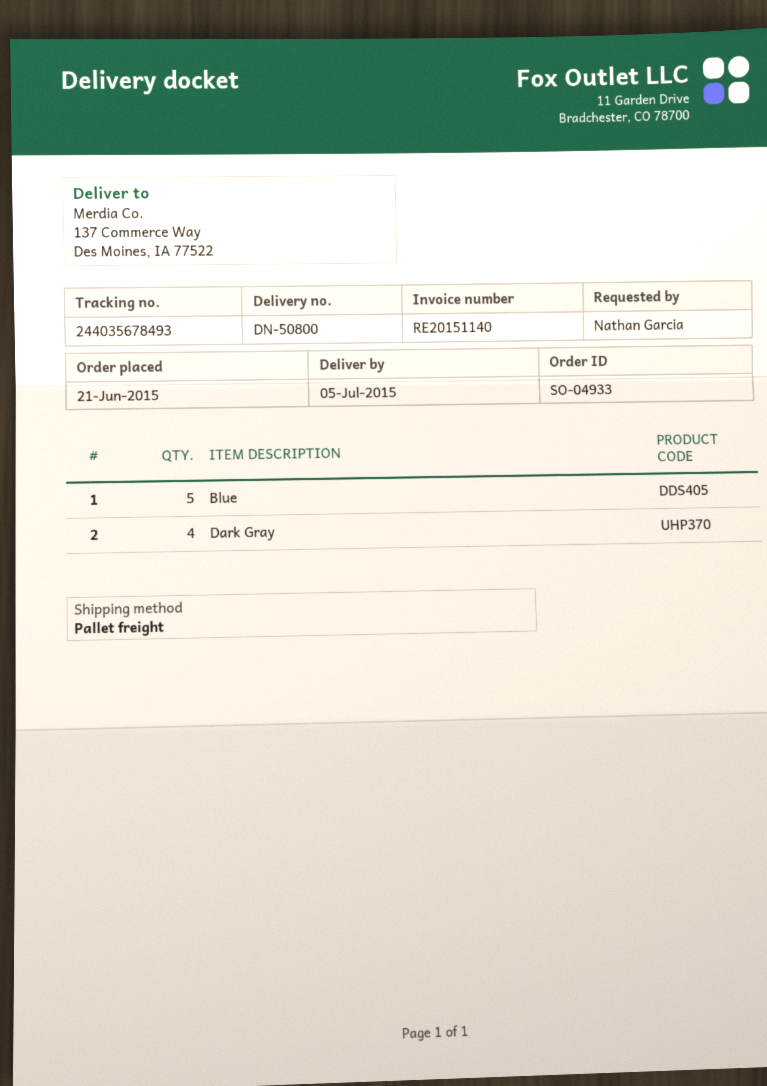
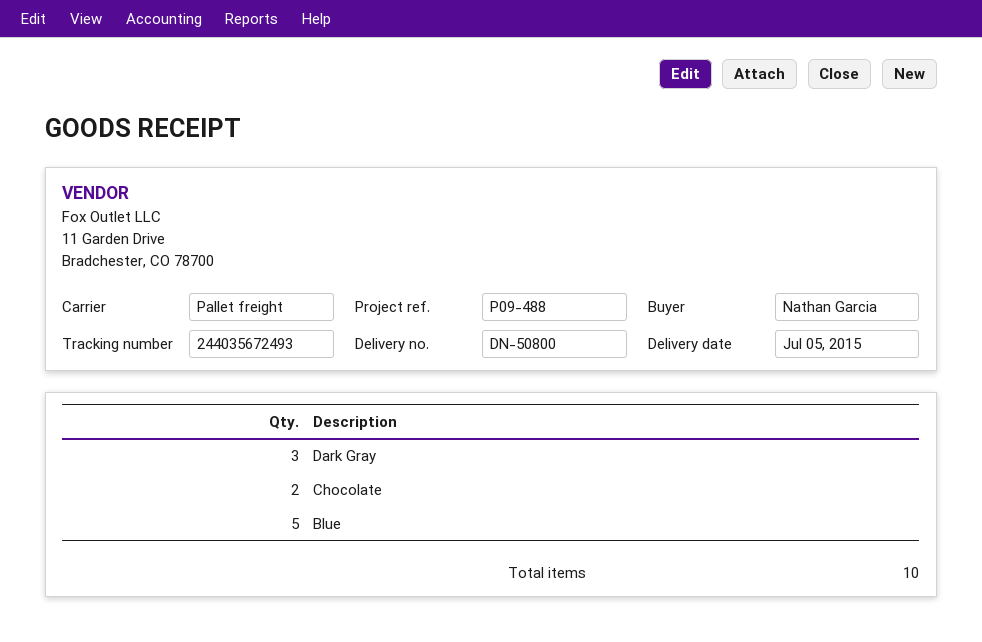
tracking number: 244035678493 -> 244035672493
Dark Gray: 4 -> 3
Chocolate: none -> 2

